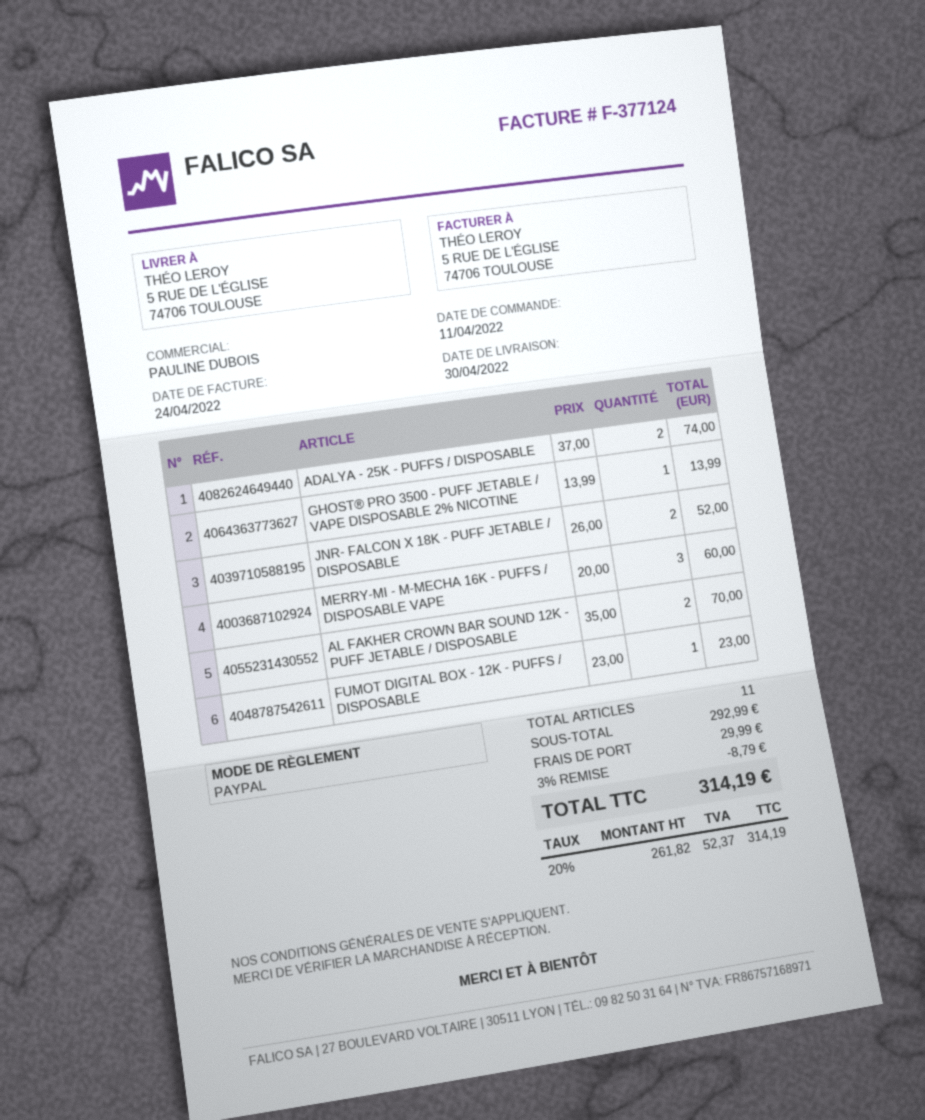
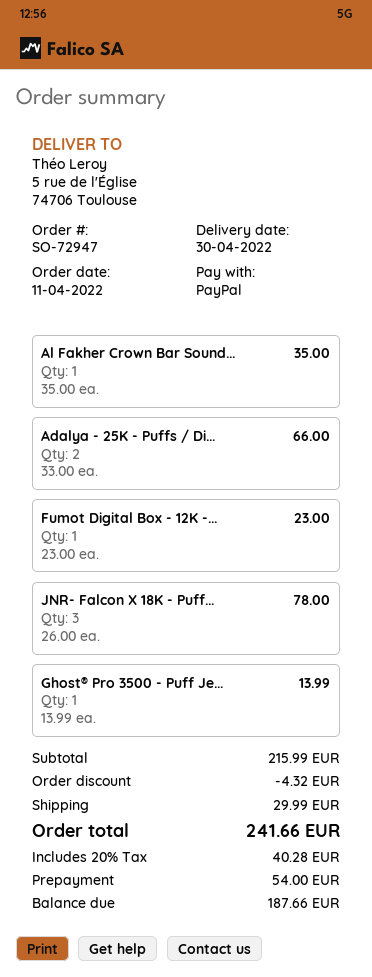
ADALYA - 25K - PUFFS / DISPOSABLE: 2 x 37.00 = 74.00 -> 2 x 33.00 = 66.00
JNR- FALCON X 18K - PUFF JETABLE / DISPOSABLE: 2 x 26.00 = 52.00 -> 3 x 26.00 = 78.00
MERRY-MI - M-MECHA 16K - PUFFS / DISPOSABLE VAPE: 3 x 20.00 = 60.00 -> none
AL FAKHER CROWN BAR SOUND 12K - PUFF JETABLE / DISPOSABLE: 2 x 35.00 = 70.00 -> 1 x 35.00 = 35.00
subtotal: 292.99 -> 215.99
discount: 8.79 -> 4.32
tax: 20% = 52.37 -> 20% = 40.28
total: 314.19 -> 241.66

